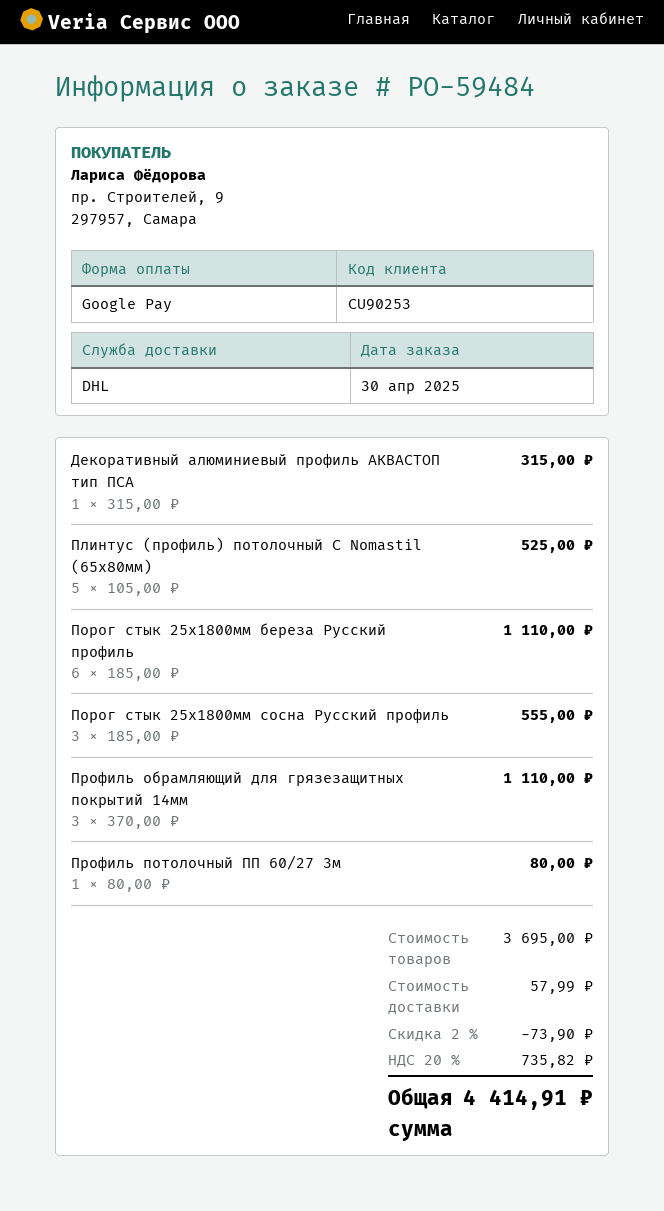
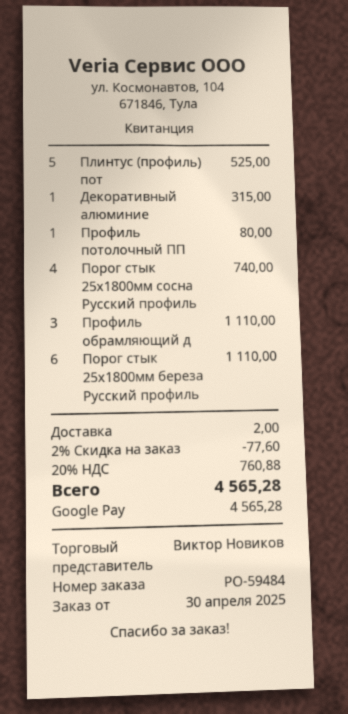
Порог стык 25х1800мм сосна Русский профиль: 3 for 555.00 -> 4 for 740.00
discount: 2% = 73.90 -> 2% = 77.60
shipping: 57.99 -> 2.00
tax: 20% = 735.82 -> 20% = 760.88
total: 4414.91 -> 4565.28

